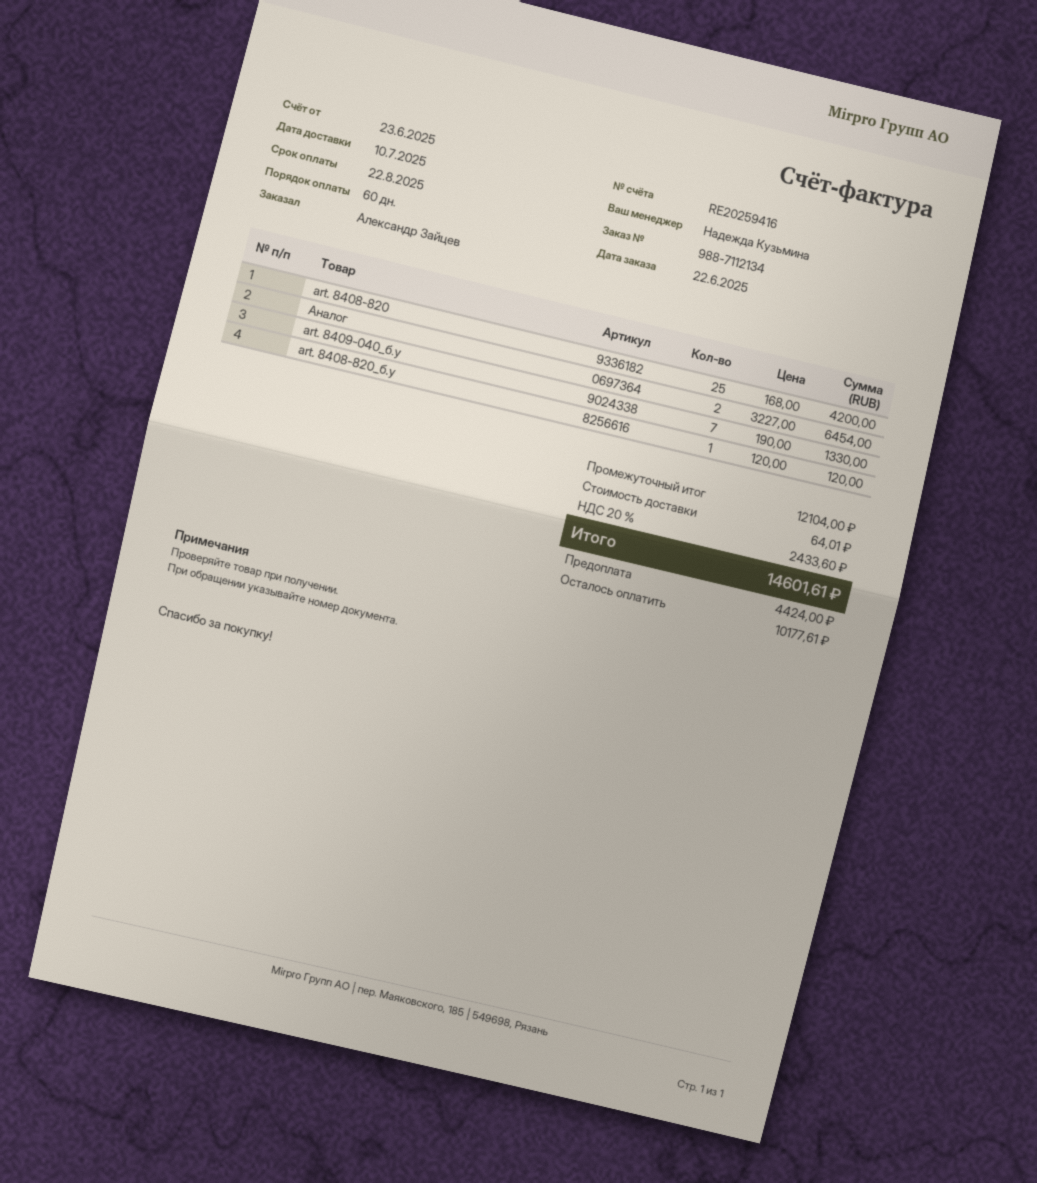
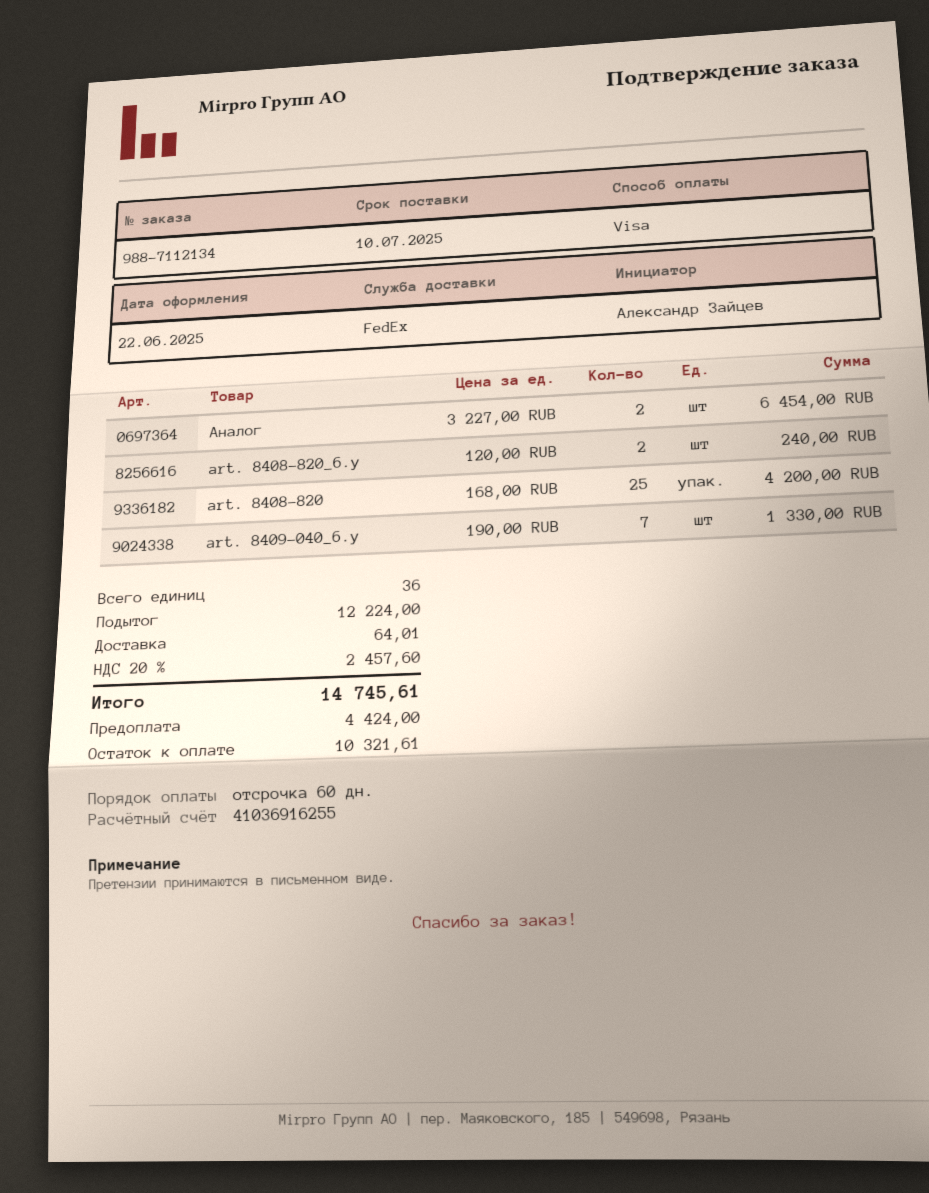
art. 8408-820_б.у: 1 x 120.00 = 120.00 -> 2 x 120.00 = 240.00
subtotal: 12104.00 -> 12224.00
tax: 20% = 2433.60 -> 20% = 2457.60
total: 14601.61 -> 14745.61
balance: 10177.61 -> 10321.61

